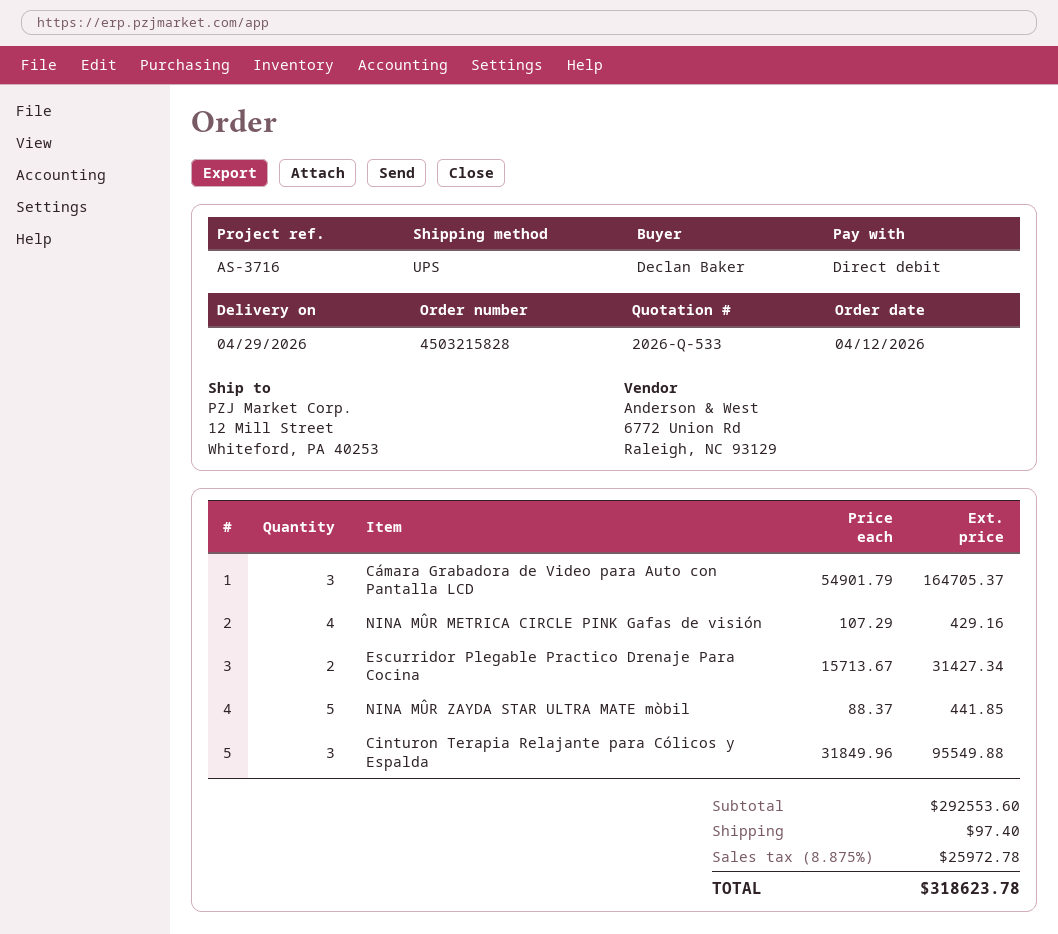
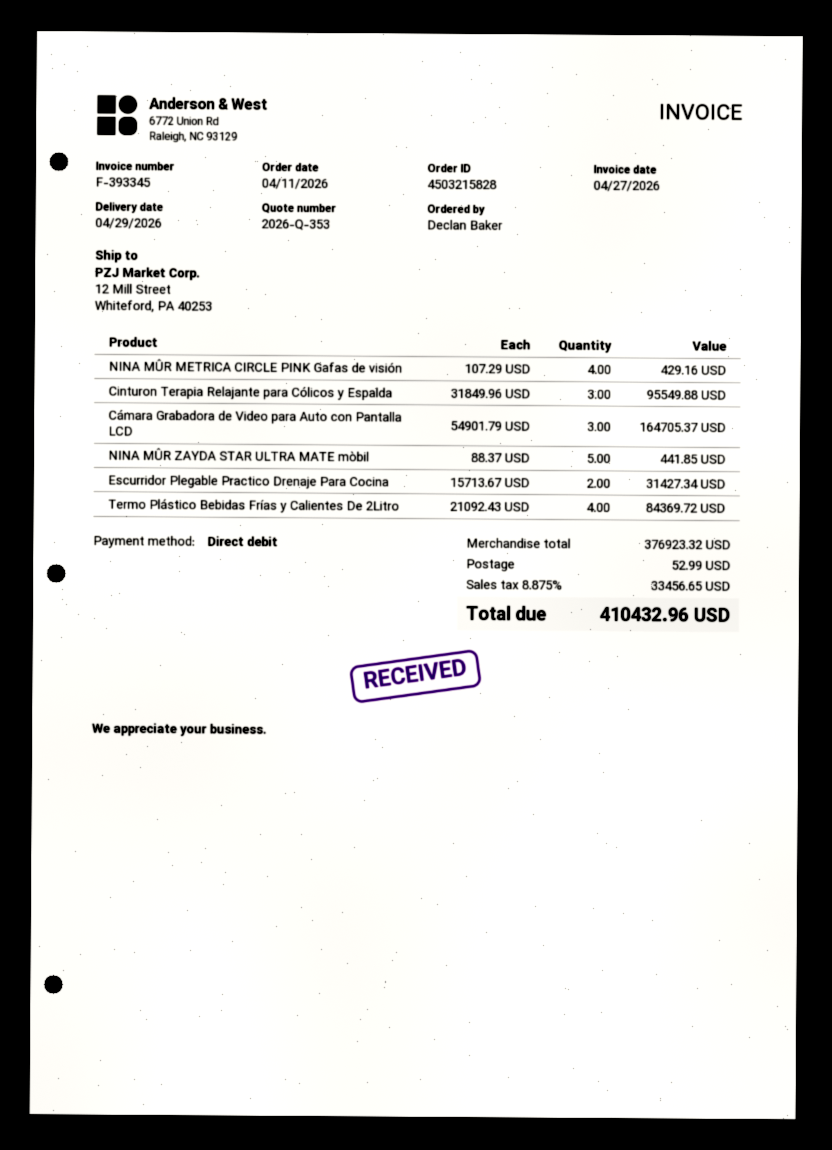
quote number: 2026-Q-533 -> 2026-Q-353
order date: 2026-04-12 -> 2026-04-11
Termo Plástico Bebidas Frías y Calientes De 2Litro: none -> 4 x 21092.43 = 84369.72
subtotal: 292553.60 -> 376923.32
shipping: 97.40 -> 52.99
tax: 8.875% = 25972.78 -> 8.875% = 33456.65
total: 318623.78 -> 410432.96

